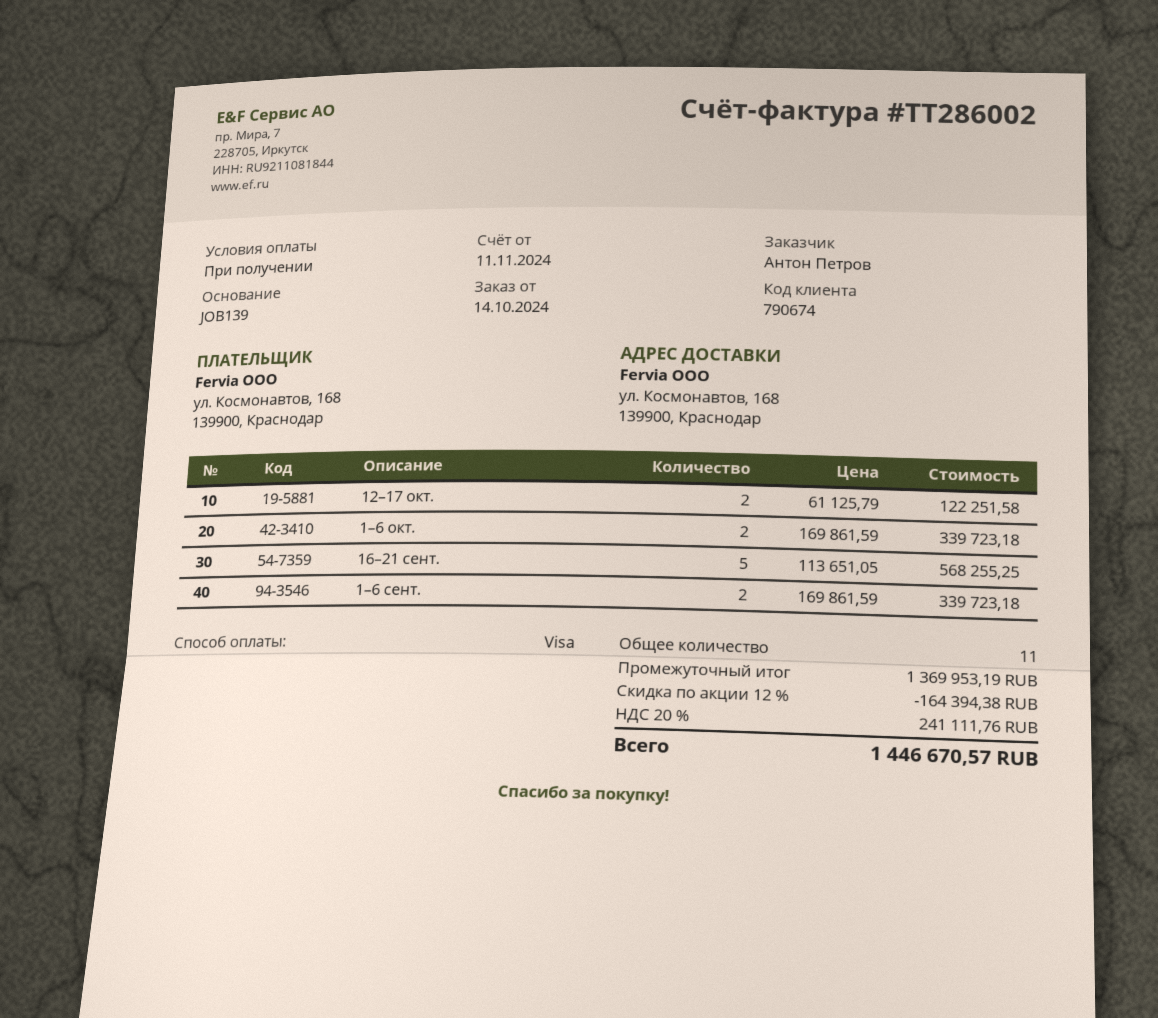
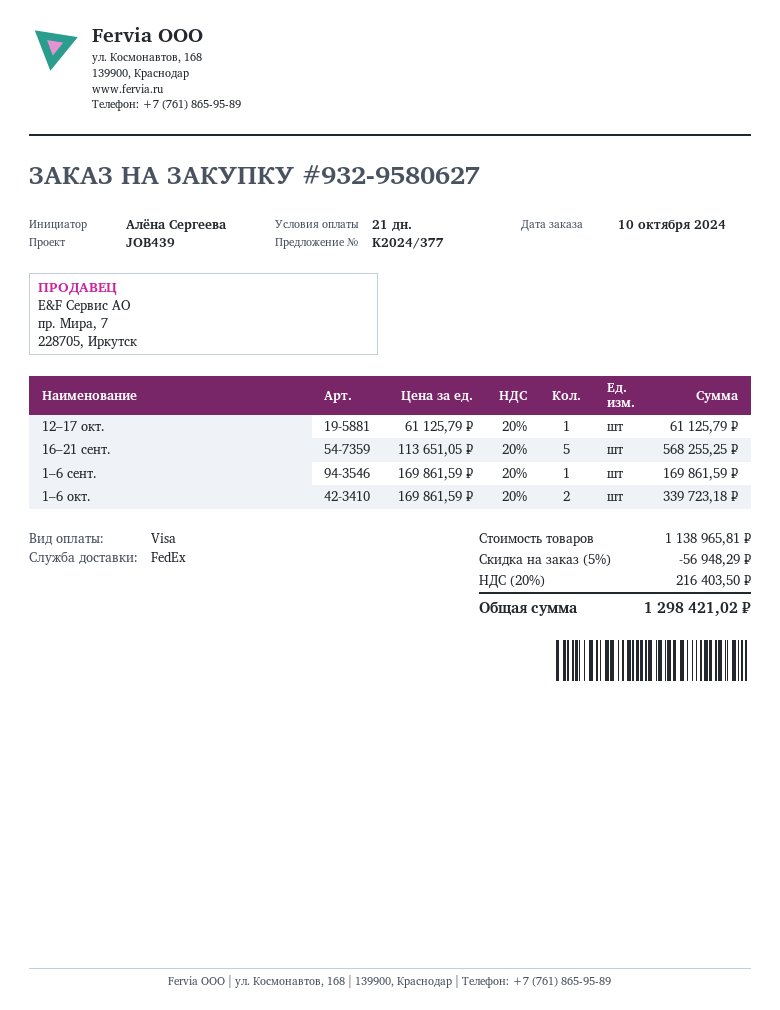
order date: 2024-10-14 -> 2024-10-10
payment terms: on receipt -> 21 days
reference: JOB139 -> JOB439
ordered by: Антон Петров -> Алёна Сергеева
12–17 окт.: 2 x 61125.79 = 122251.58 -> 1 x 61125.79 = 61125.79
1–6 сент.: 2 x 169861.59 = 339723.18 -> 1 x 169861.59 = 169861.59
subtotal: 1369953.19 -> 1138965.81
discount: 12% = 164394.38 -> 5% = 56948.29
tax: 20% = 241111.76 -> 20% = 216403.50
total: 1446670.57 -> 1298421.02

